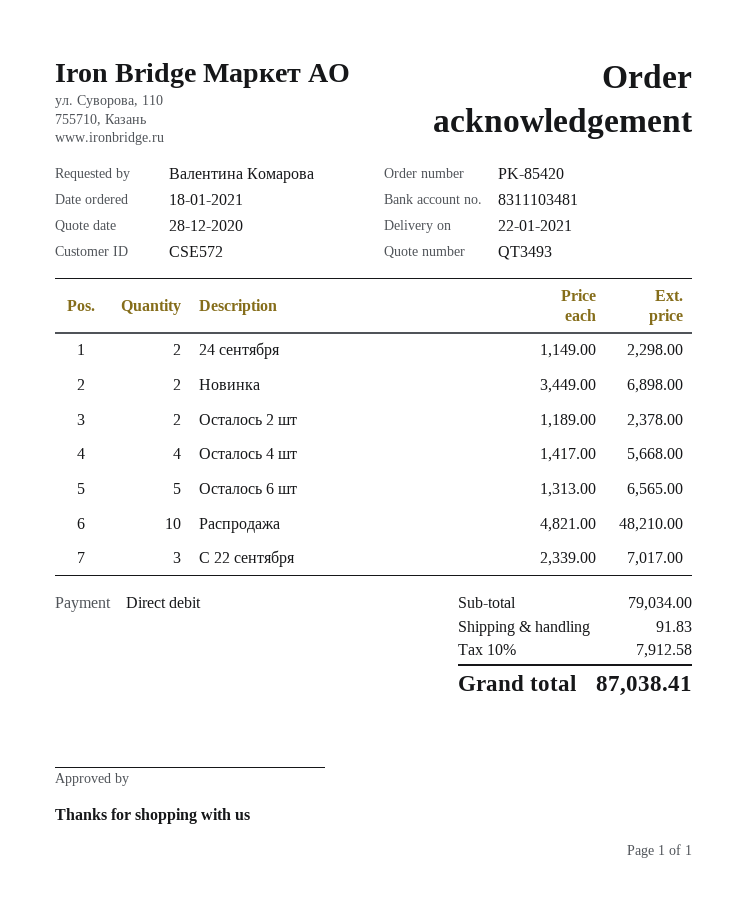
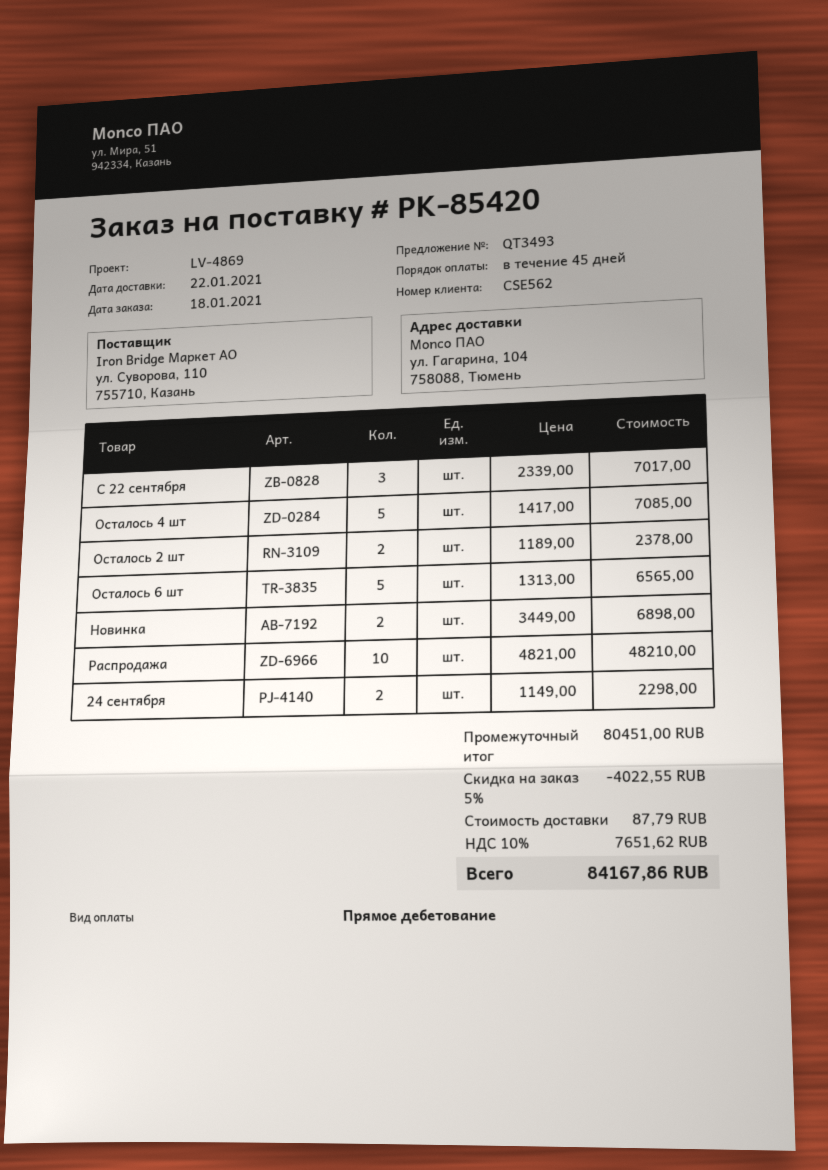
customer number: CSE572 -> CSE562
Осталось 4 шт: 4 x 1417.00 = 5668.00 -> 5 x 1417.00 = 7085.00
subtotal: 79034.00 -> 80451.00
discount: none -> 5% = 4022.55
shipping: 91.83 -> 87.79
tax: 10% = 7912.58 -> 10% = 7651.62
total: 87038.41 -> 84167.86

